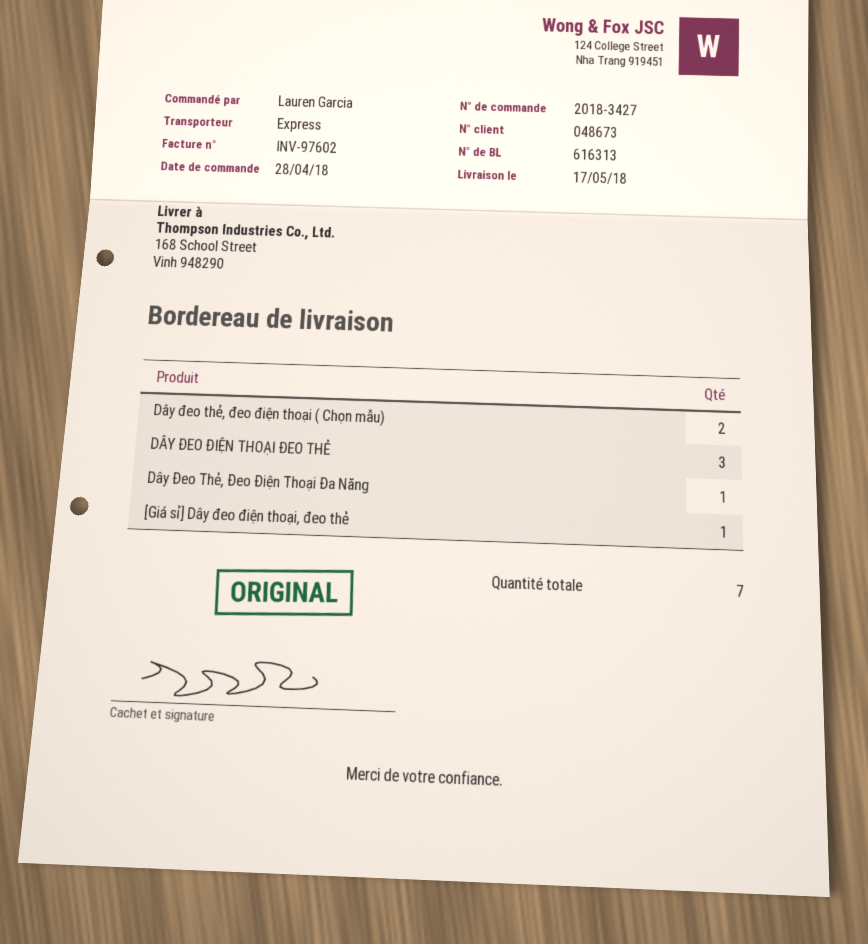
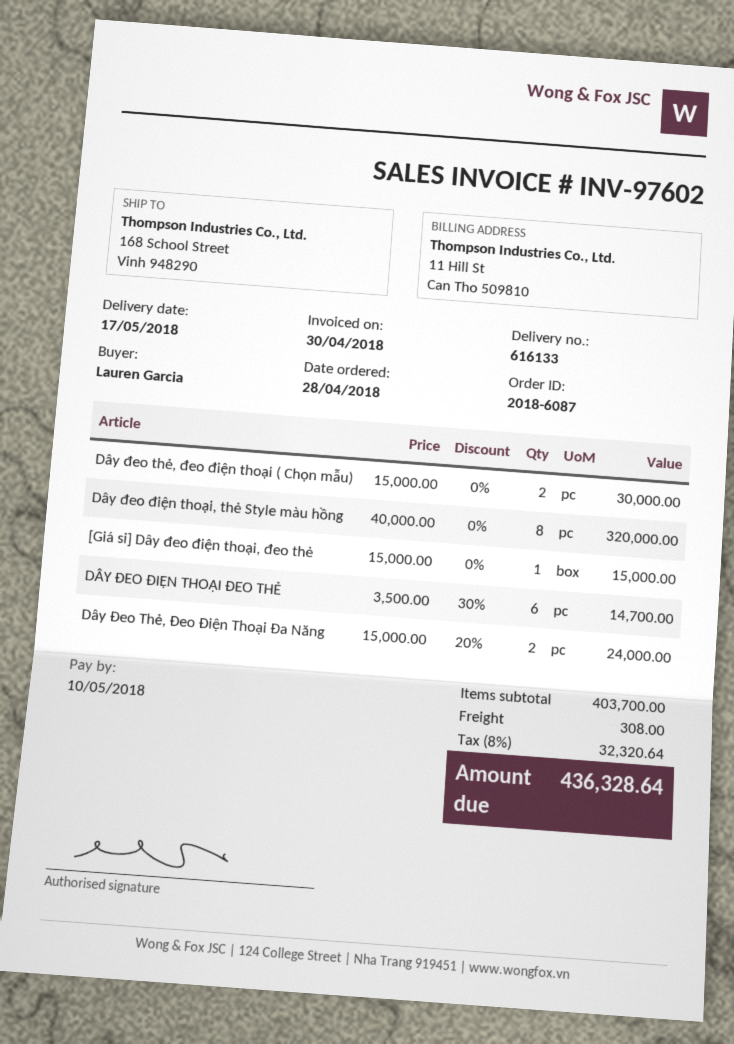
order number: 2018-3427 -> 2018-6087
delivery note number: 616313 -> 616133
DÂY ĐEO ĐIỆN THOẠI ĐEO THẺ: 3 -> 6
Dây Đeo Thẻ, Đeo Điện Thoại Đa Năng: 1 -> 2
Dây đeo điện thoại, thẻ Style màu hồng: none -> 8

